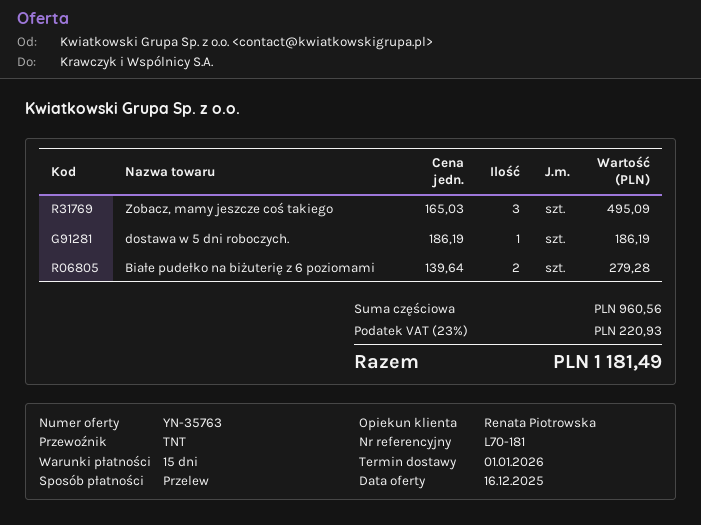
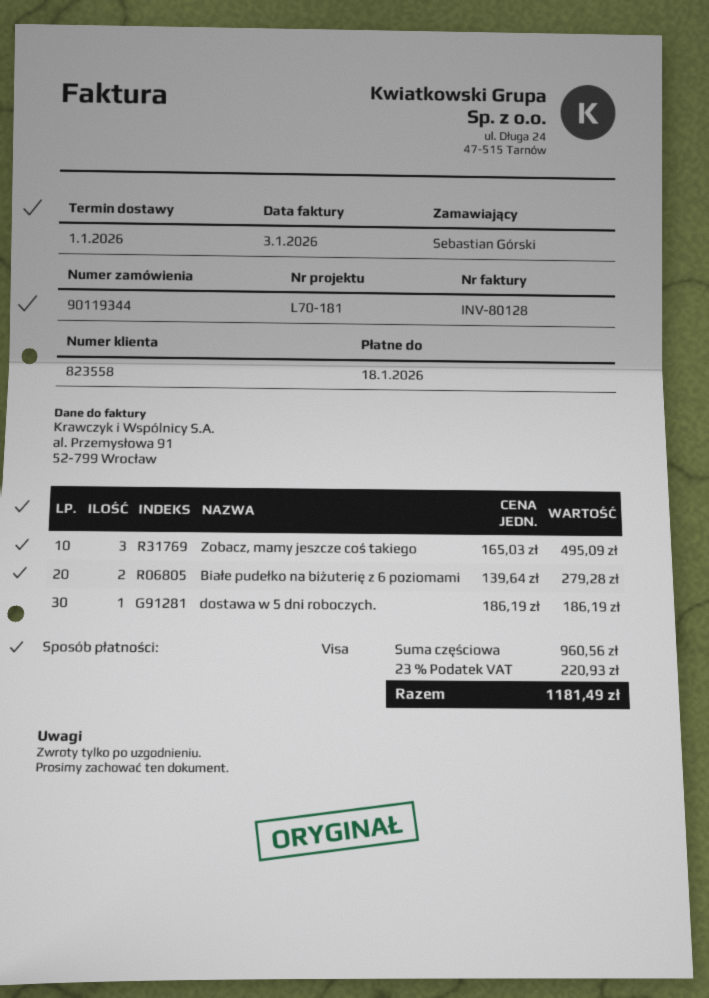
payment method: bank transfer -> Visa

